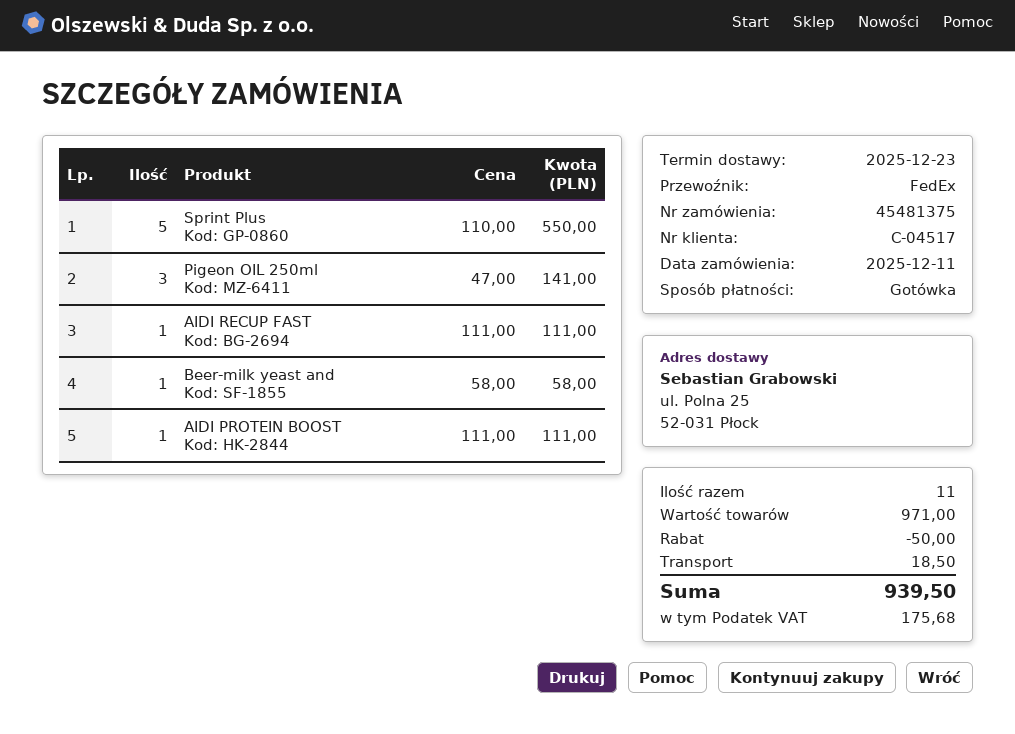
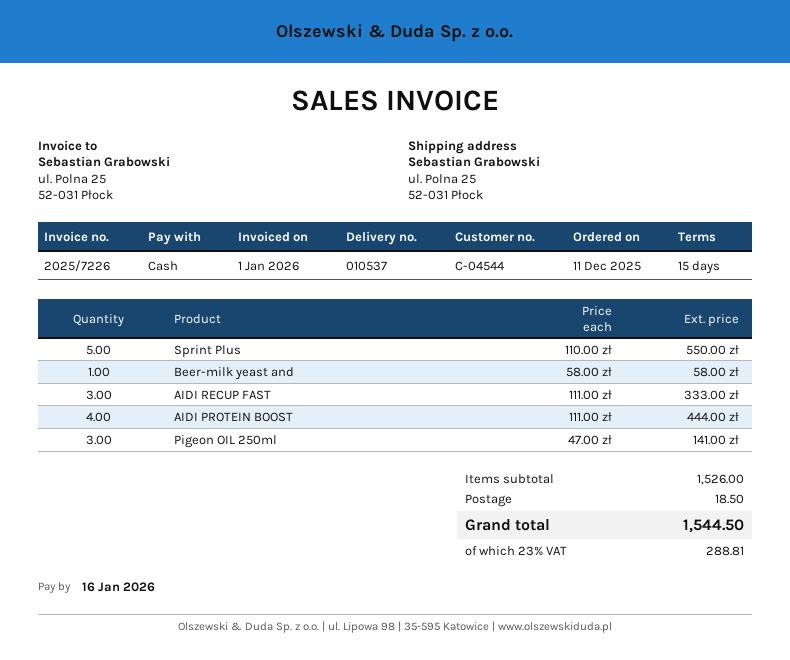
customer number: C-04517 -> C-04544
AIDI RECUP FAST: 1 x 111.00 = 111.00 -> 3 x 111.00 = 333.00
AIDI PROTEIN BOOST: 1 x 111.00 = 111.00 -> 4 x 111.00 = 444.00
subtotal: 971.00 -> 1526.00
discount: 50.00 -> none
tax: 175.68 -> 288.81
total: 939.50 -> 1544.50

